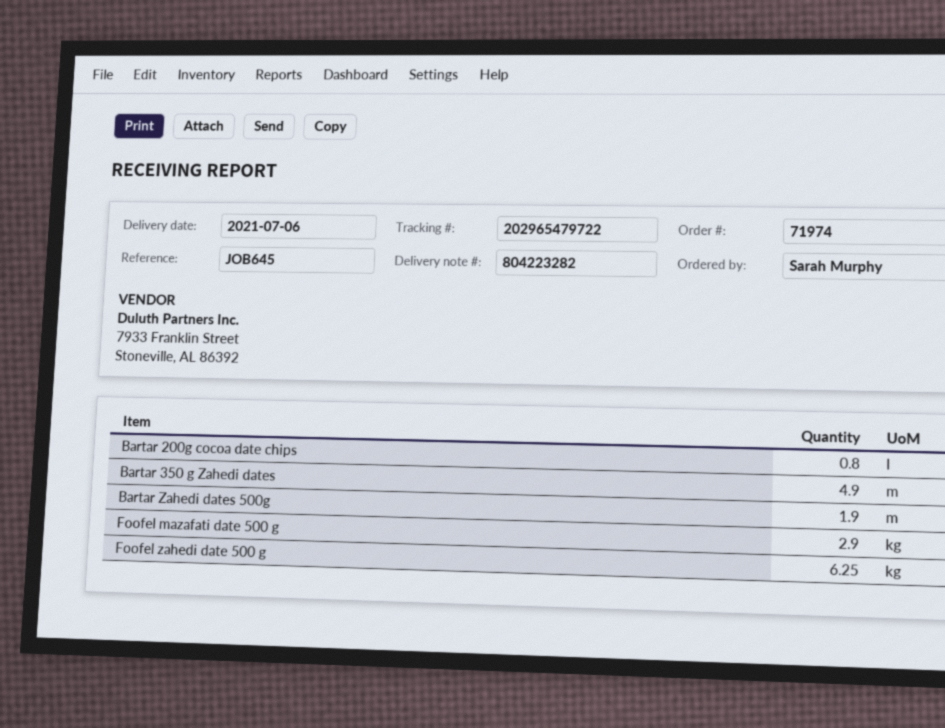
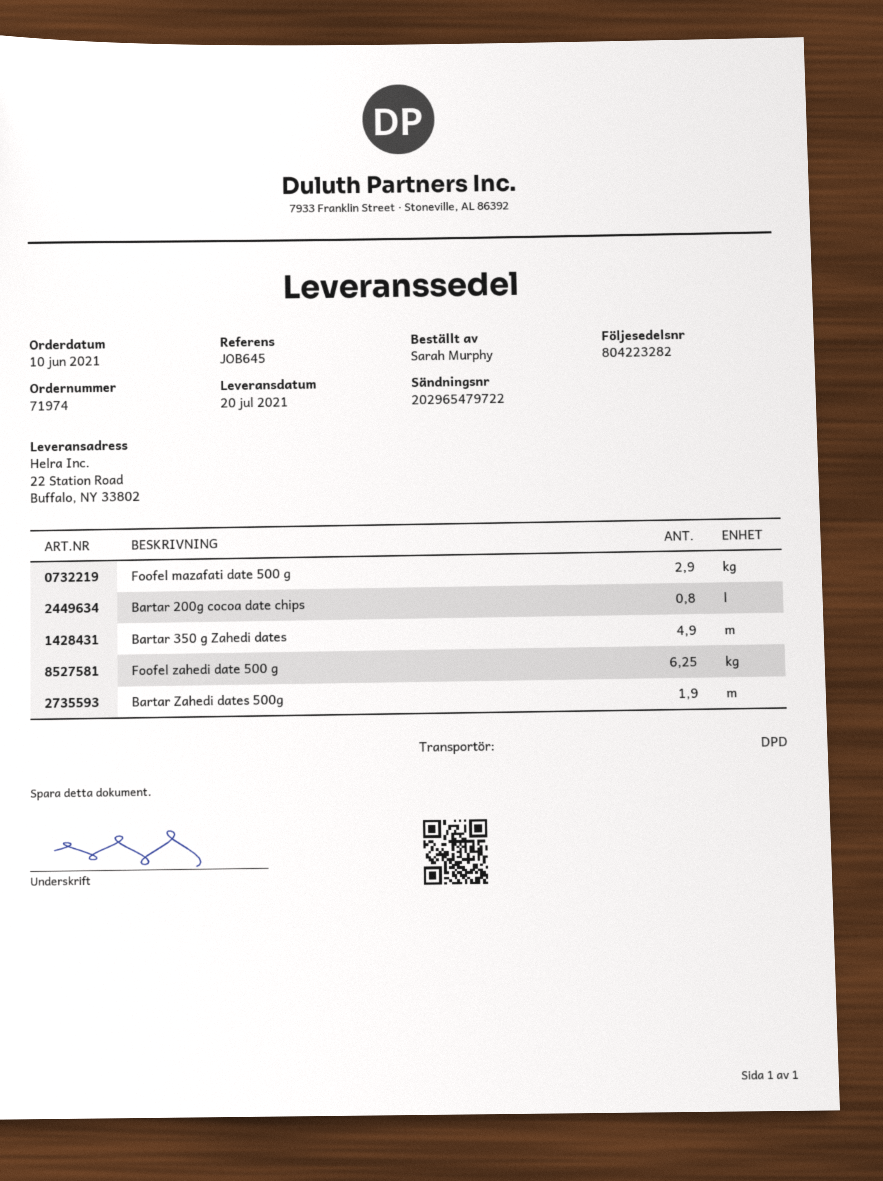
delivery date: 2021-07-06 -> 2021-07-20

